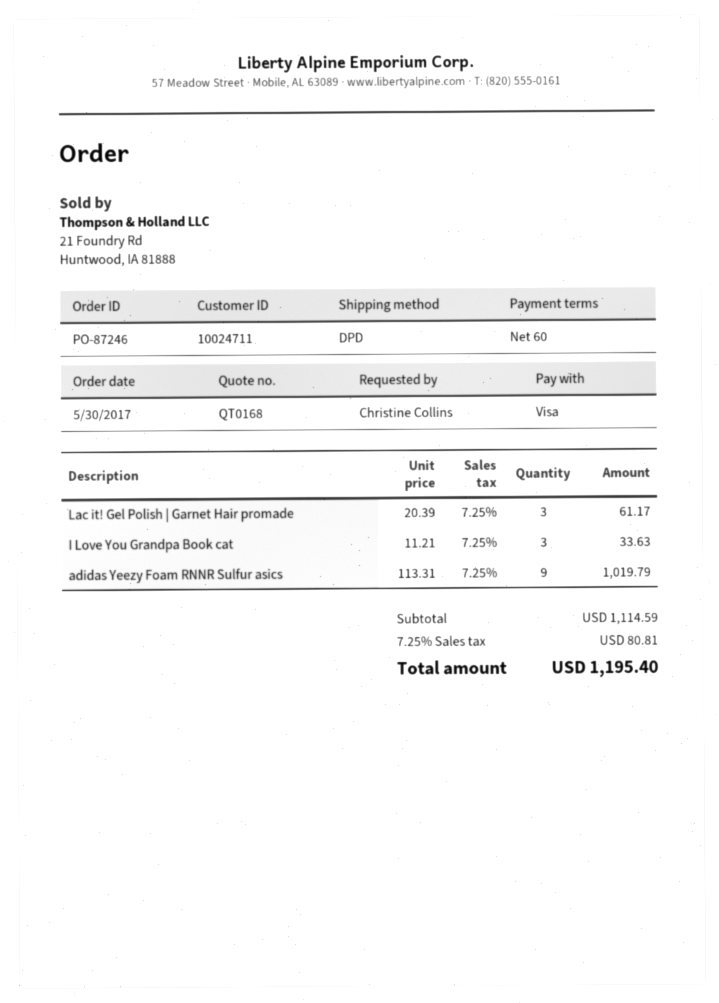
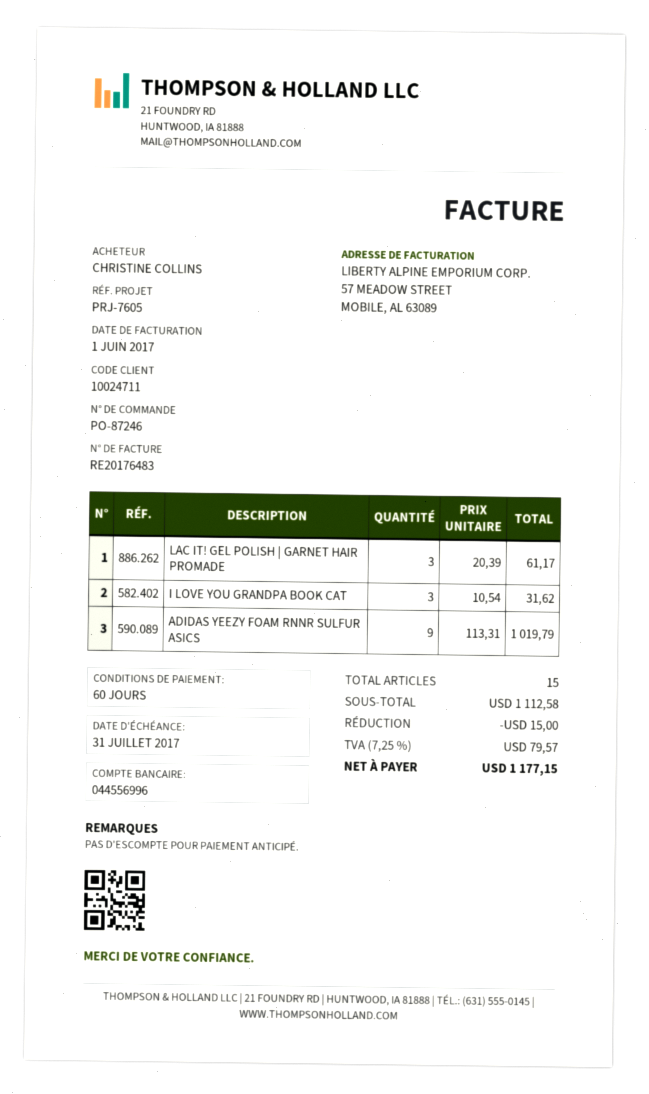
I Love You Grandpa Book cat: 3 x 11.21 = 33.63 -> 3 x 10.54 = 31.62
subtotal: 1114.59 -> 1112.58
discount: none -> 15.00
tax: 7.25% = 80.81 -> 7.25% = 79.57
total: 1195.40 -> 1177.15

